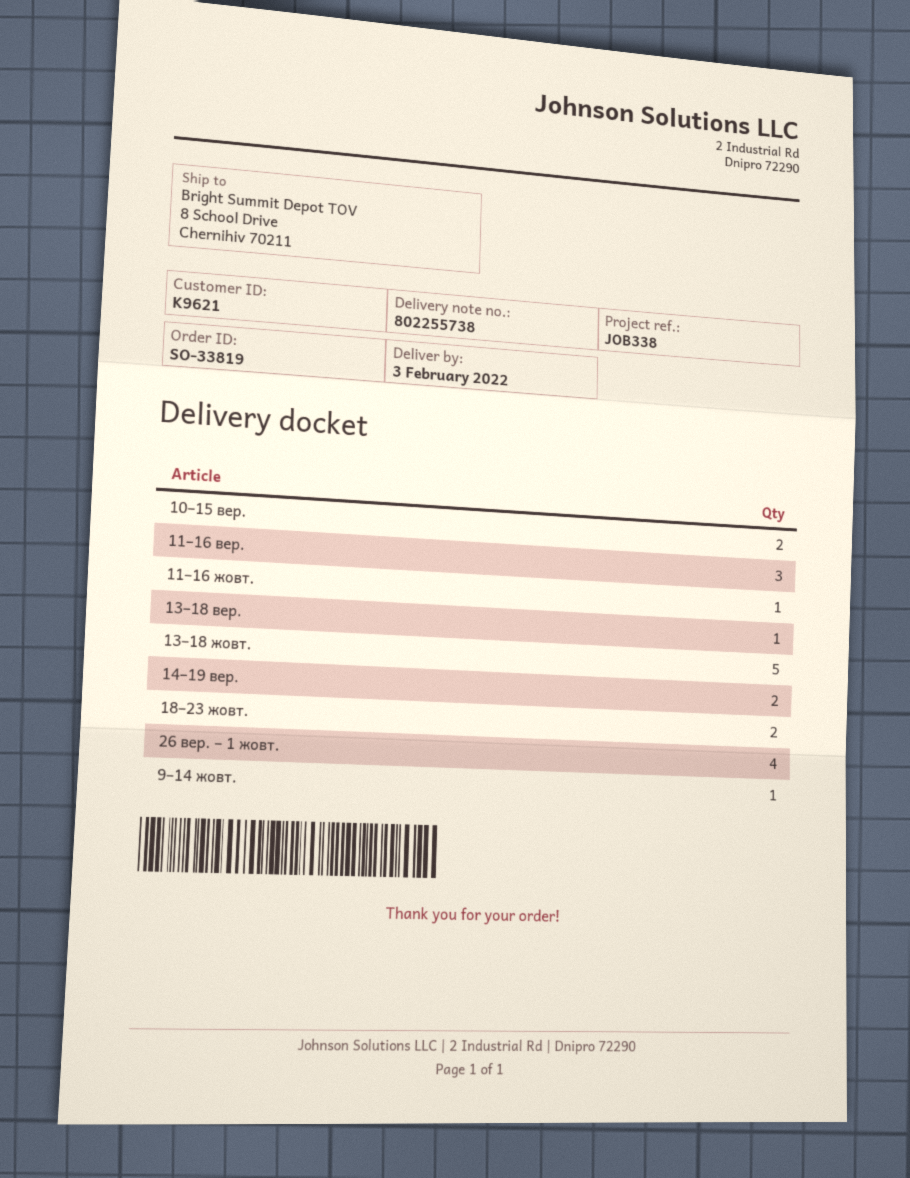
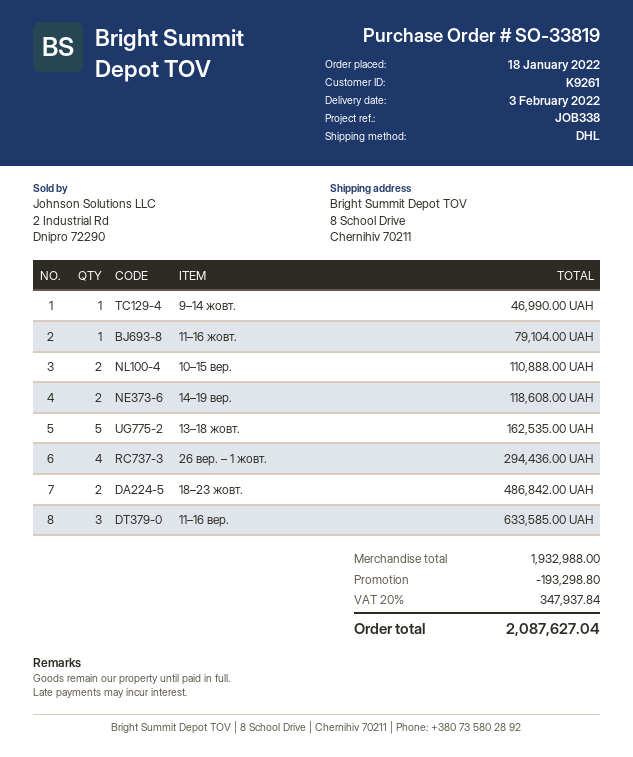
customer number: K9621 -> K9261
13–18 вер.: 1 -> none

